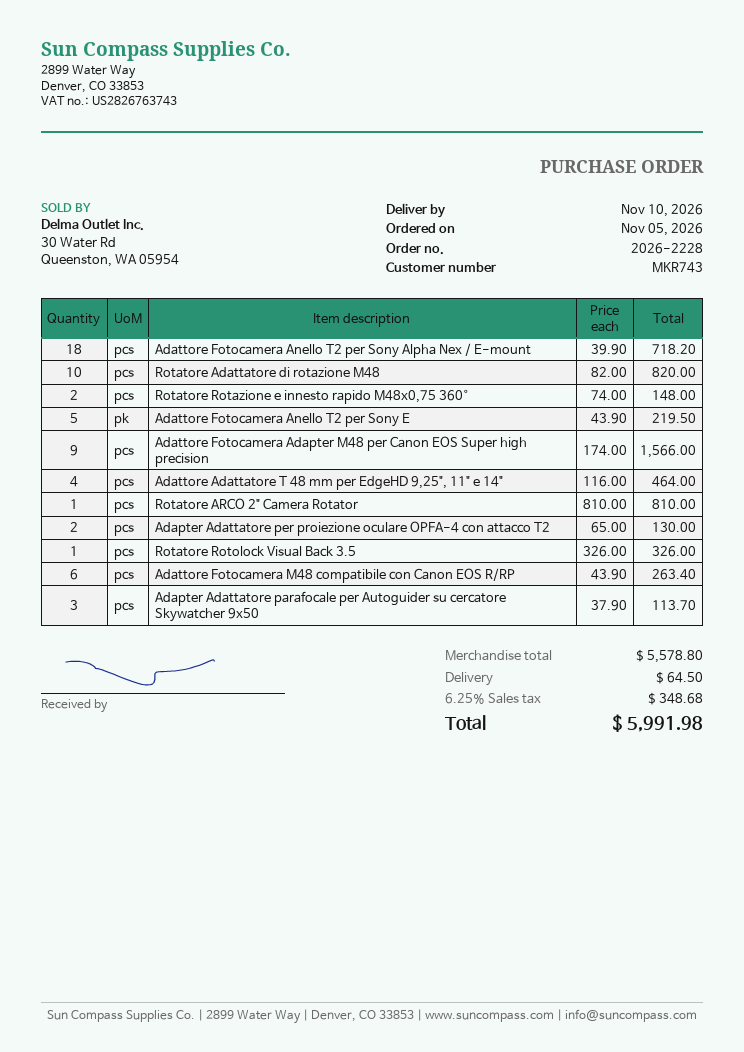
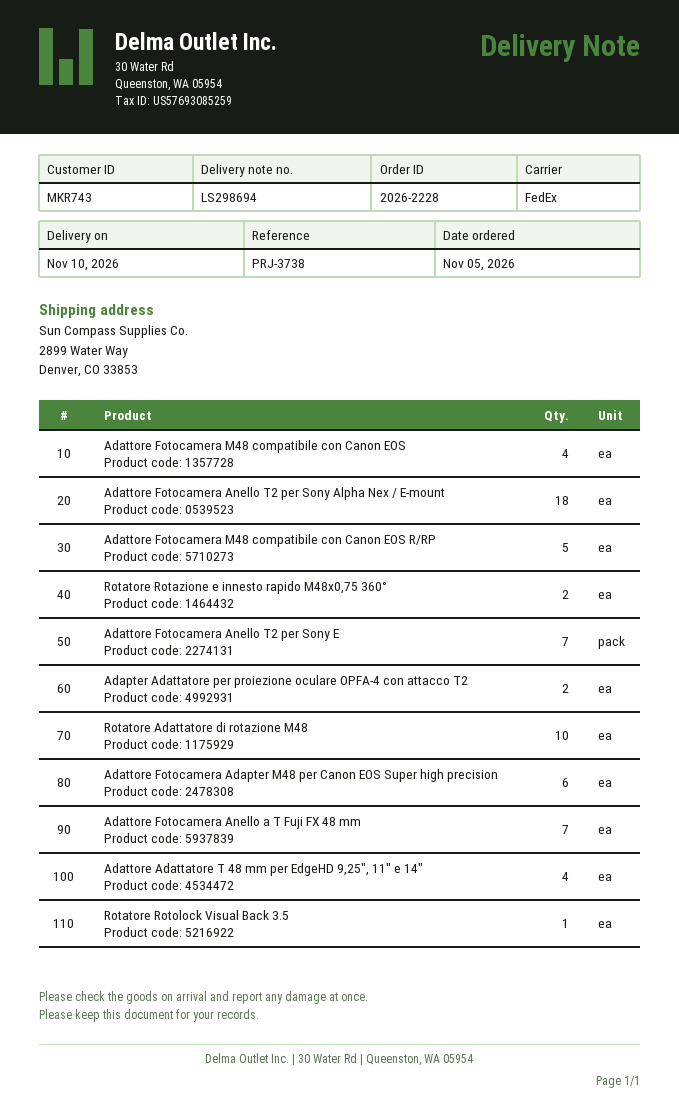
Adattore Fotocamera Anello T2 per Sony E: 5 -> 7
Adattore Fotocamera Adapter M48 per Canon EOS Super high precision: 9 -> 6
Rotatore ARCO 2" Camera Rotator: 1 -> none
Adattore Fotocamera M48 compatibile con Canon EOS R/RP: 6 -> 5
Adapter Adattatore parafocale per Autoguider su cercatore Skywatcher 9x50: 3 -> none
Adattore Fotocamera M48 compatibile con Canon EOS: none -> 4
Adattore Fotocamera Anello a T Fuji FX 48 mm: none -> 7

